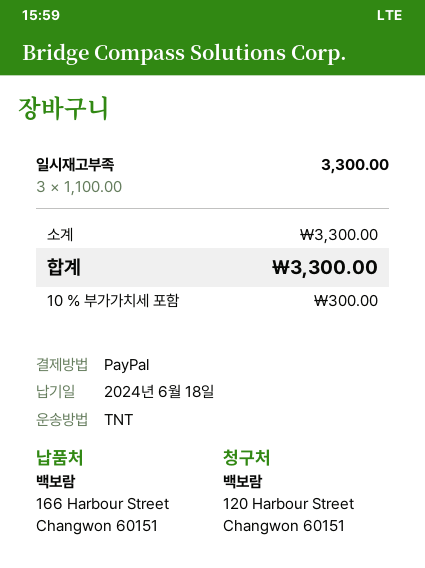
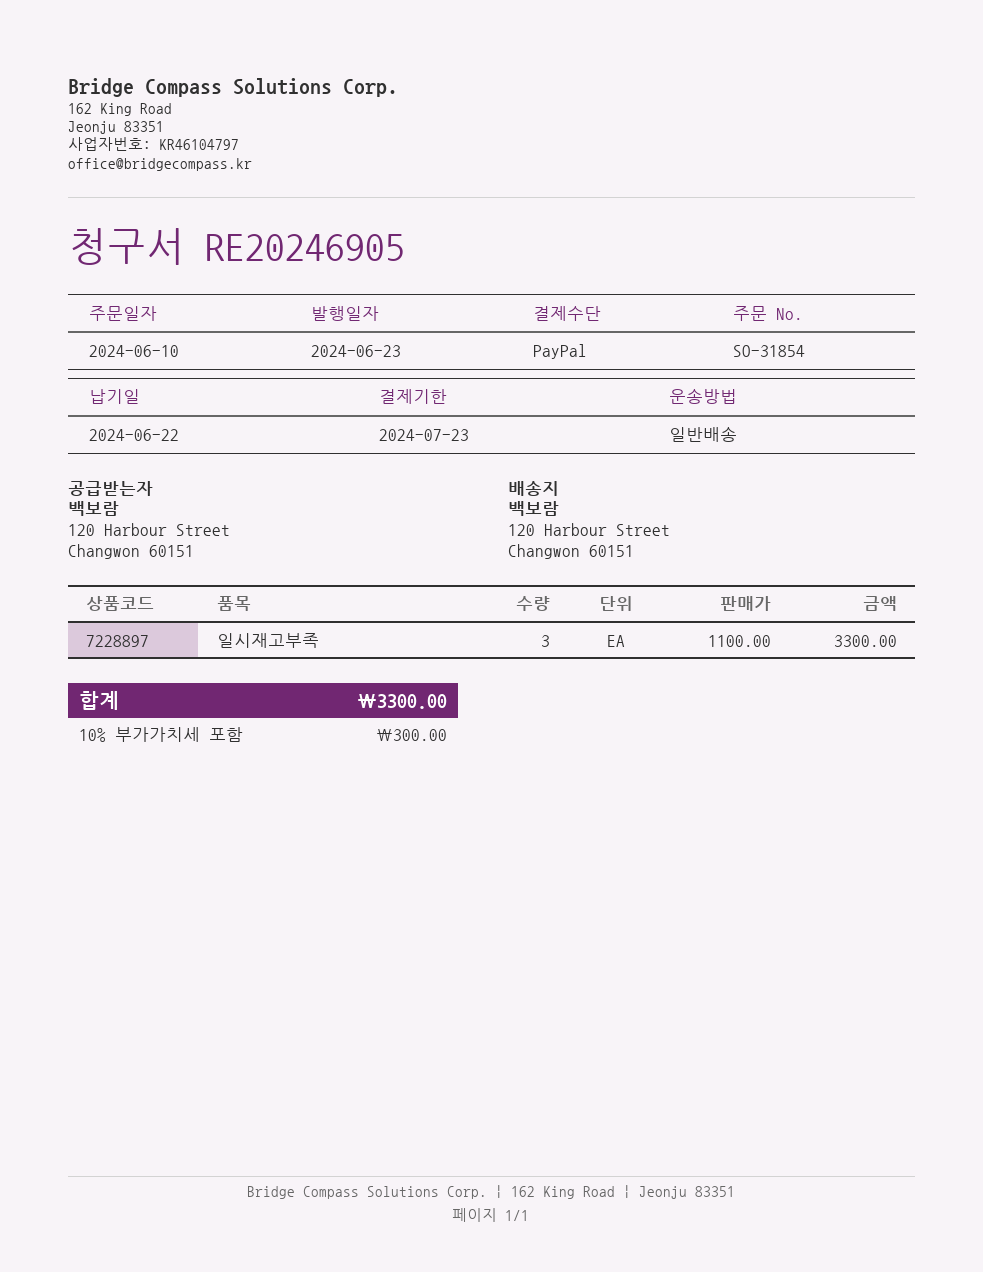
delivery date: 2024-06-18 -> 2024-06-22
shipping method: TNT -> standard
ship to: 166 Harbour Street, Changwon 60151 -> 120 Harbour Street, Changwon 60151

